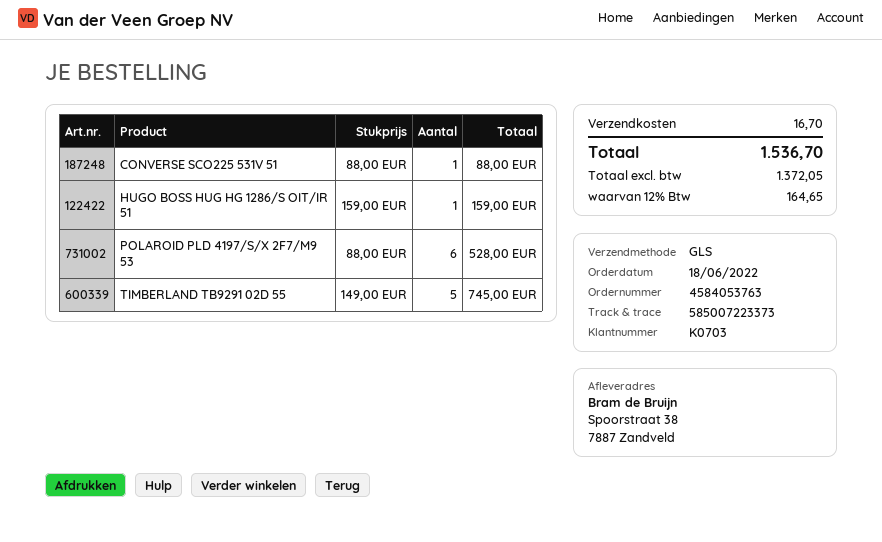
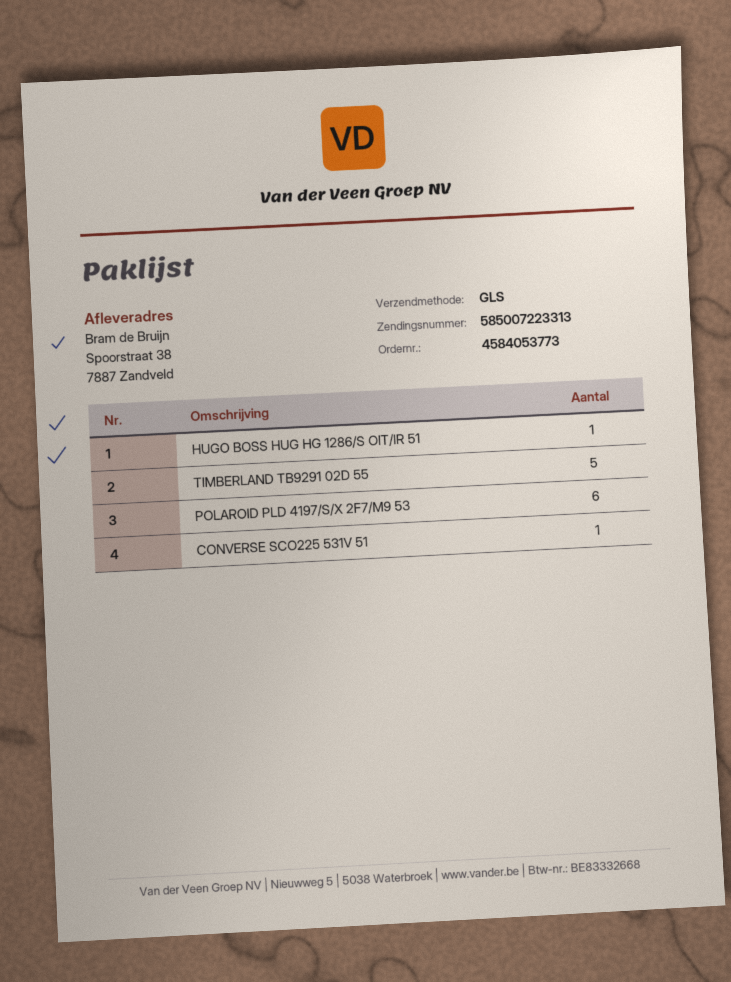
order number: 4584053763 -> 4584053773
tracking number: 585007223373 -> 585007223313

